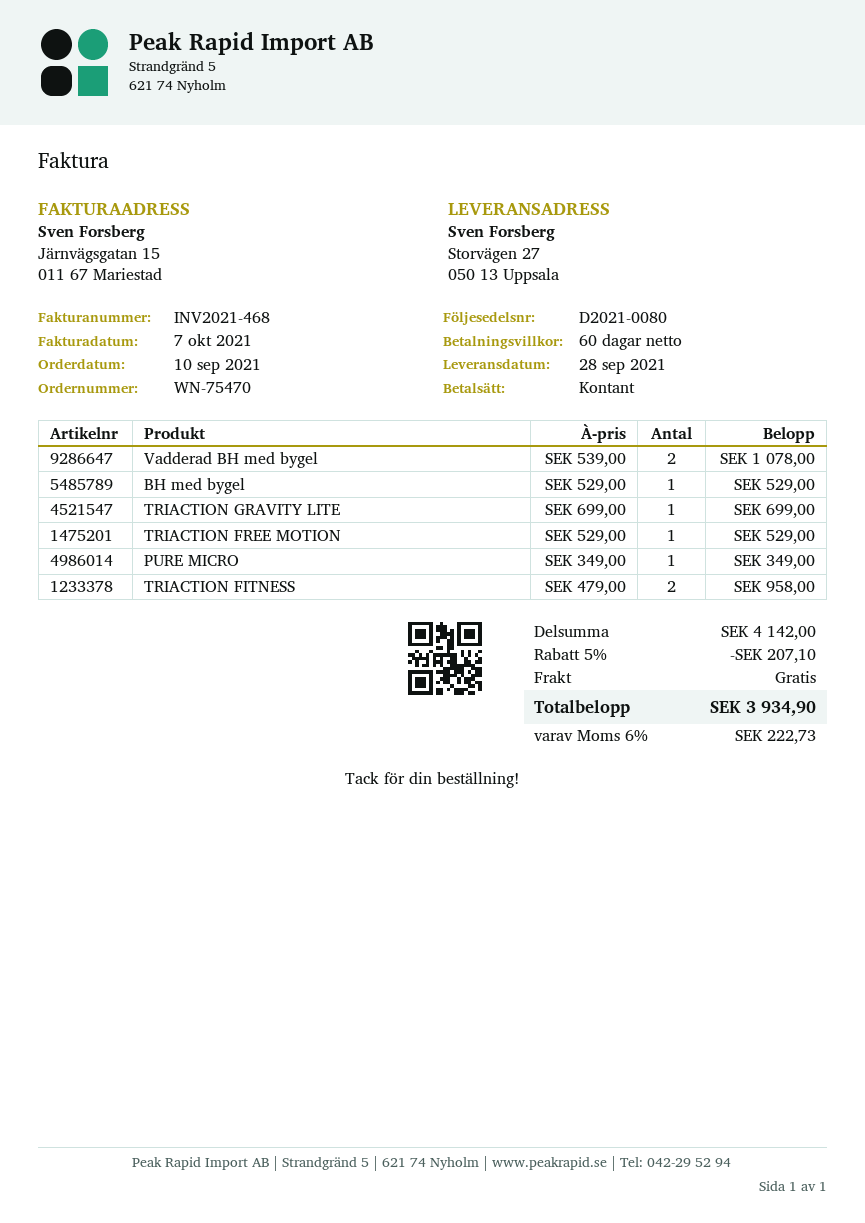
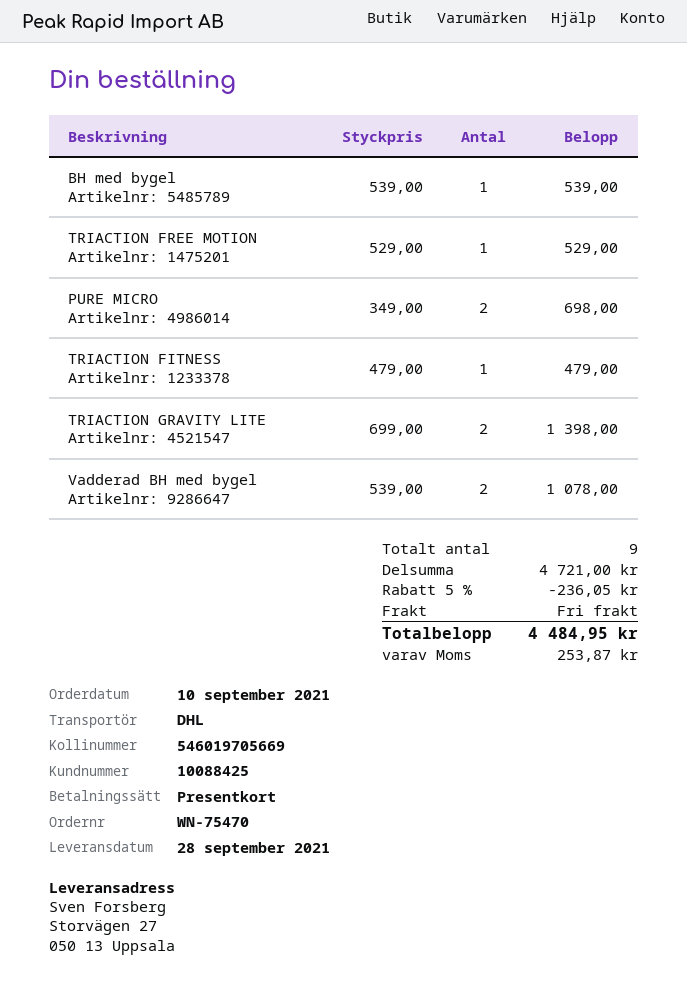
payment method: cash -> gift card
BH med bygel: 1 x 529.00 = 529.00 -> 1 x 539.00 = 539.00
TRIACTION GRAVITY LITE: 1 x 699.00 = 699.00 -> 2 x 699.00 = 1398.00
PURE MICRO: 1 x 349.00 = 349.00 -> 2 x 349.00 = 698.00
TRIACTION FITNESS: 2 x 479.00 = 958.00 -> 1 x 479.00 = 479.00
subtotal: 4142.00 -> 4721.00
discount: 5% = 207.10 -> 5% = 236.05
tax: 222.73 -> 253.87
total: 3934.90 -> 4484.95

